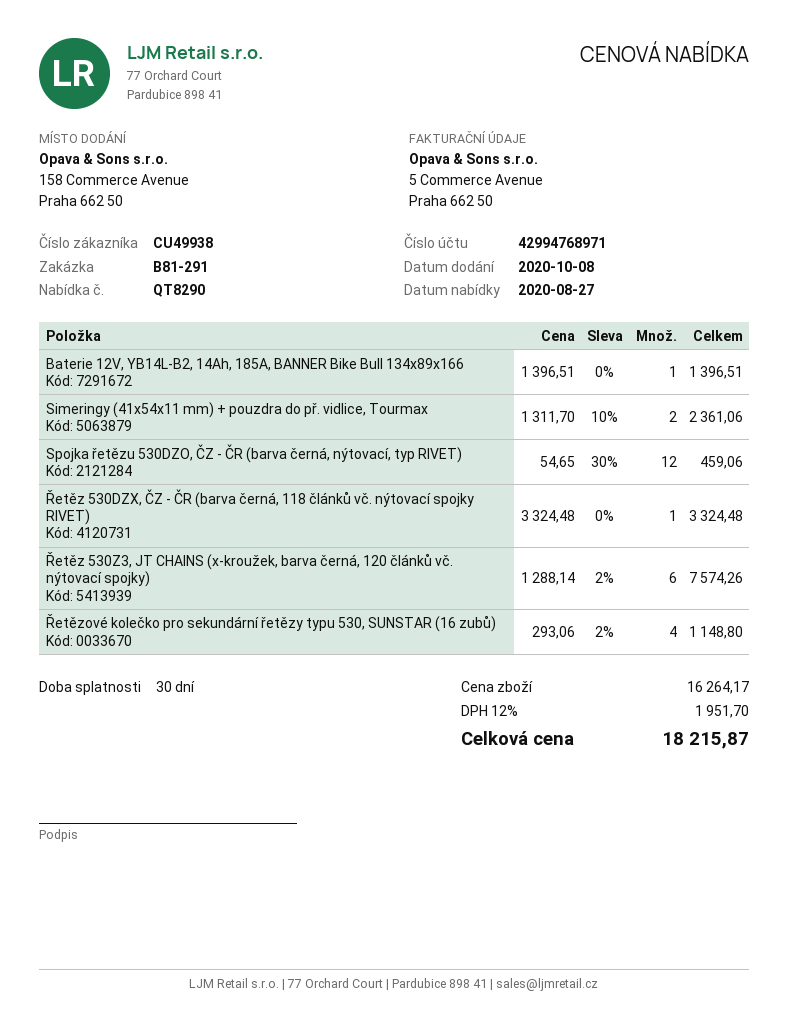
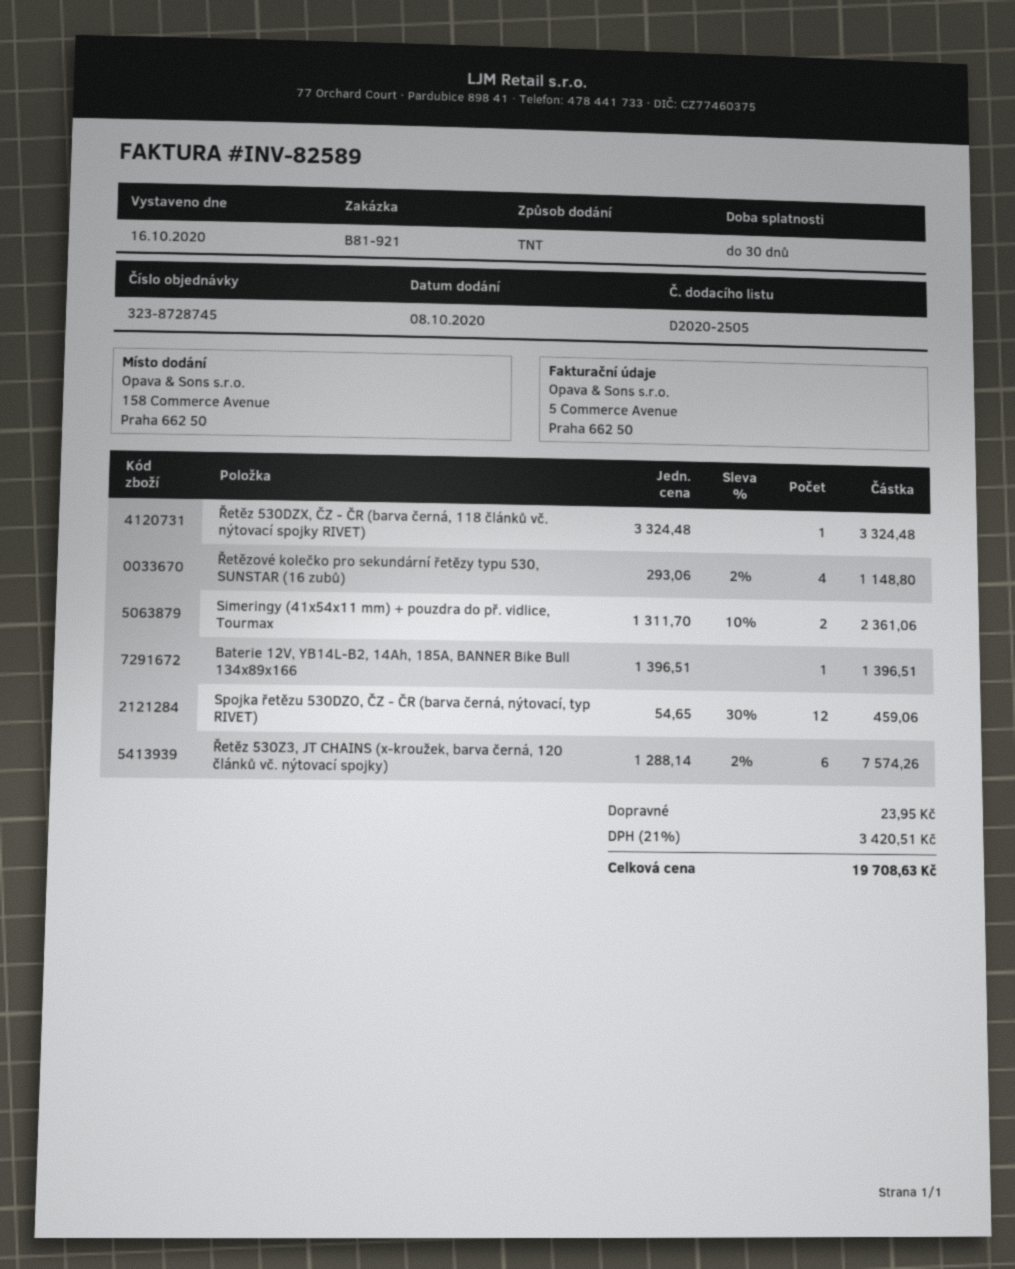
reference: B81-291 -> B81-921
shipping: none -> 23.95
tax: 12% = 1951.70 -> 21% = 3420.51
total: 18215.87 -> 19708.63

